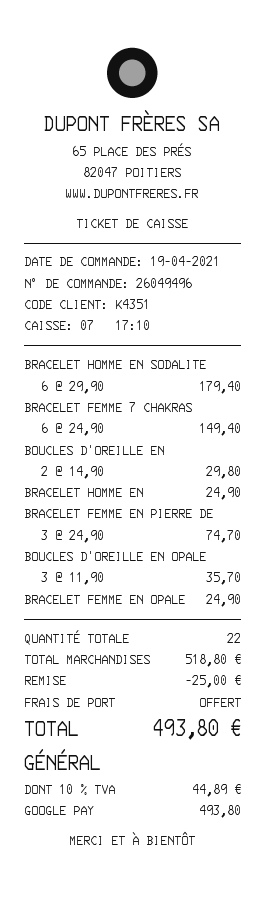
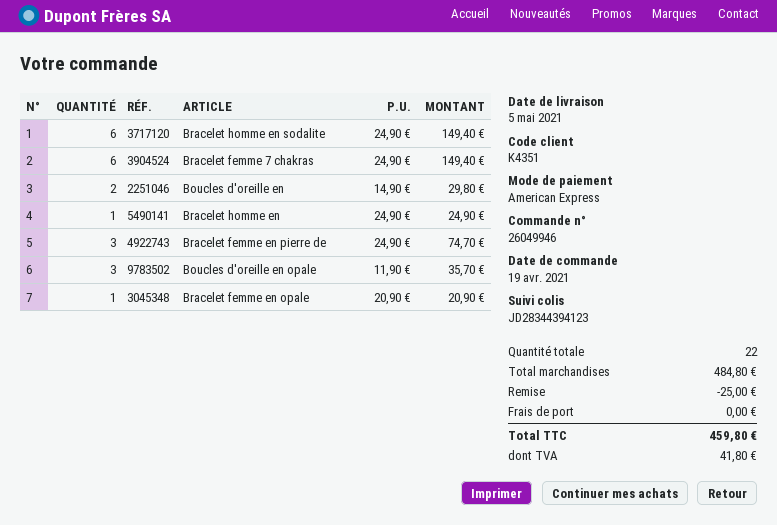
order number: 26049496 -> 26049946
payment method: Google Pay -> American Express
BRACELET HOMME EN SODALITE: 6 x 29.90 = 179.40 -> 6 x 24.90 = 149.40
BRACELET FEMME EN OPALE: 1 x 24.90 = 24.90 -> 1 x 20.90 = 20.90
subtotal: 518.80 -> 484.80
tax: 44.89 -> 41.80
total: 493.80 -> 459.80

